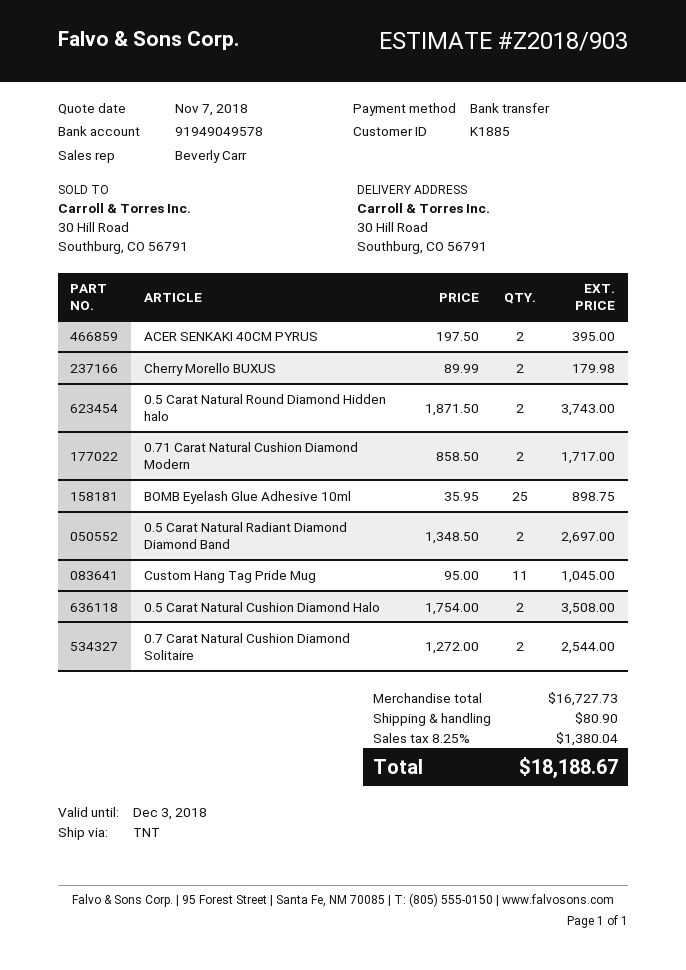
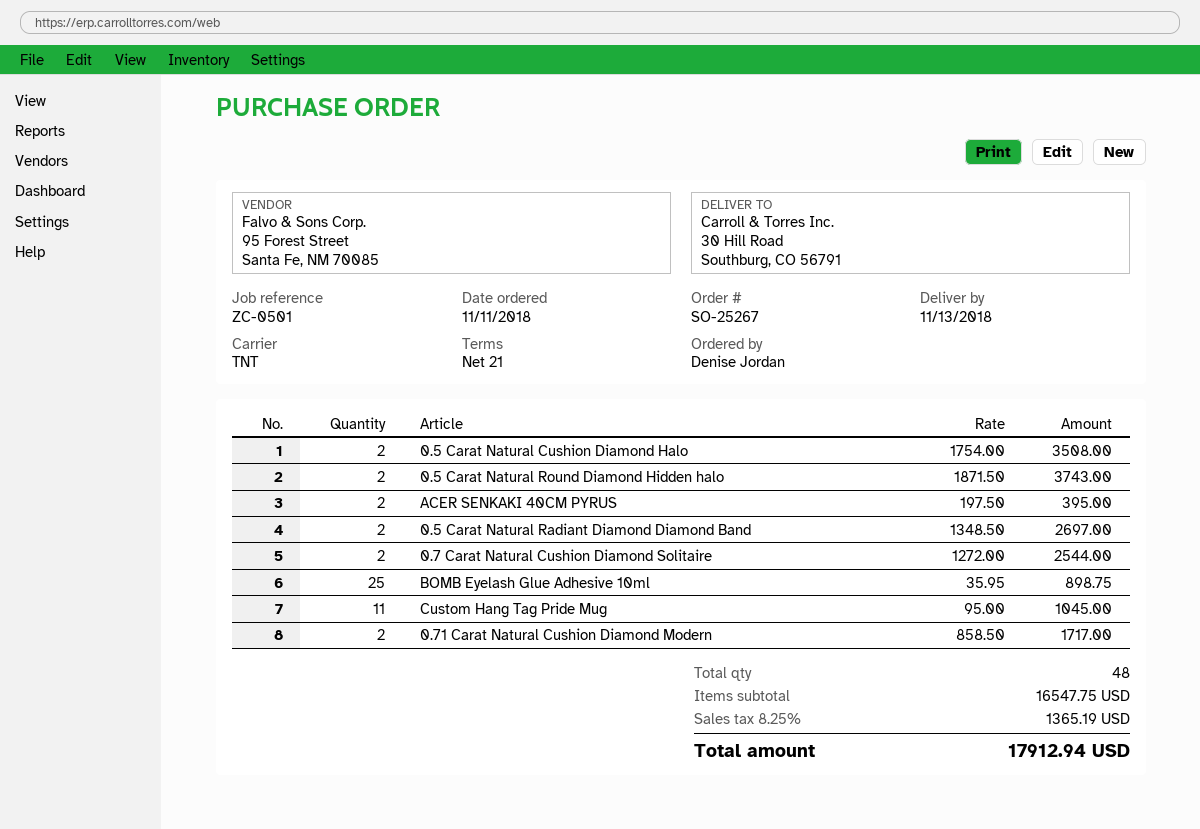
Cherry Morello BUXUS: 2 x 89.99 = 179.98 -> none
subtotal: 16727.73 -> 16547.75
shipping: 80.90 -> none
tax: 8.25% = 1380.04 -> 8.25% = 1365.19
total: 18188.67 -> 17912.94

